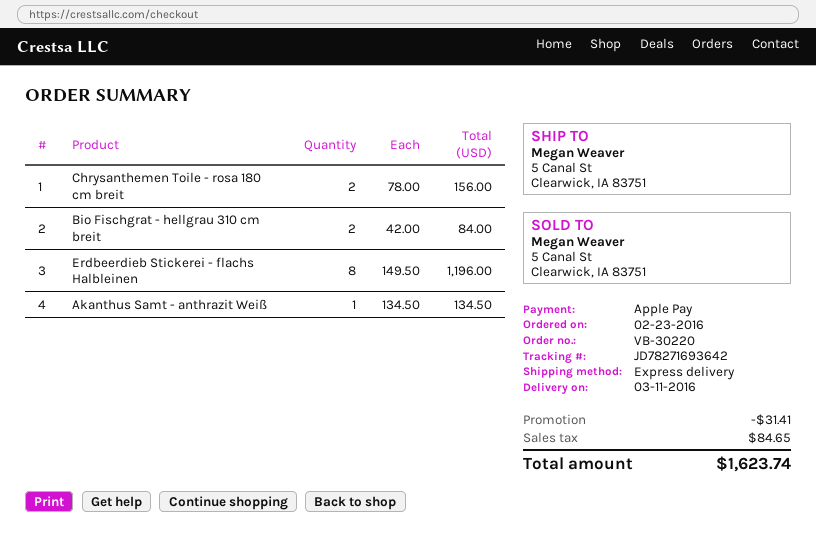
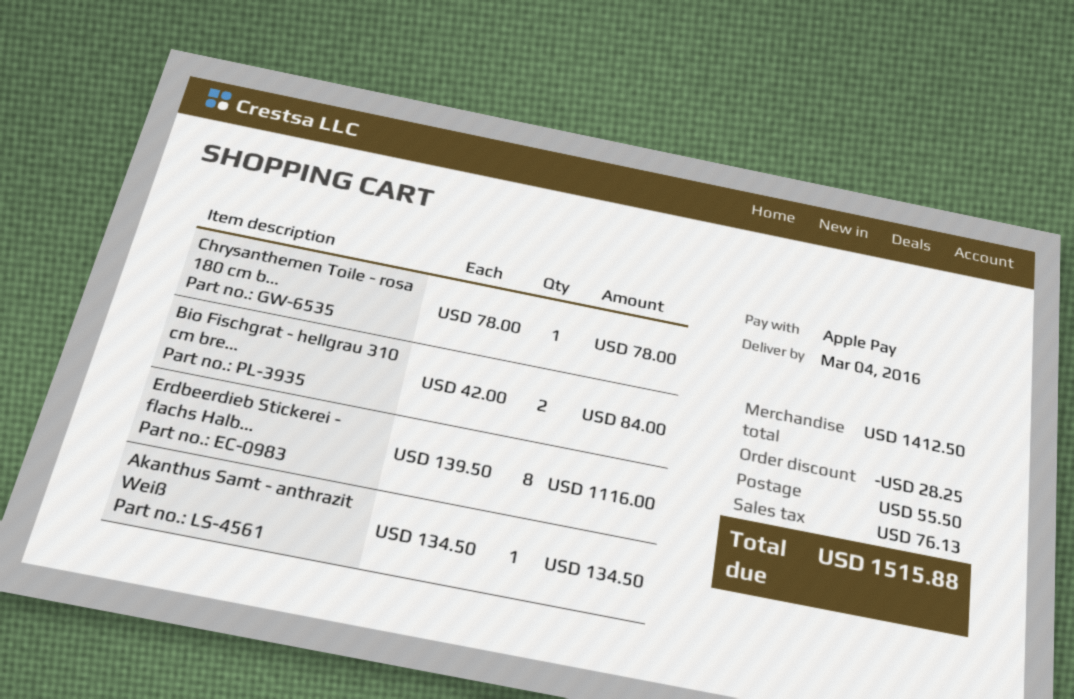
delivery date: 2016-03-11 -> 2016-03-04
Chrysanthemen Toile - rosa 180 cm breit: 2 x 78.00 = 156.00 -> 1 x 78.00 = 78.00
Erdbeerdieb Stickerei - flachs Halbleinen: 8 x 149.50 = 1196.00 -> 8 x 139.50 = 1116.00
discount: 31.41 -> 28.25
shipping: none -> 55.50
tax: 84.65 -> 76.13
total: 1623.74 -> 1515.88

